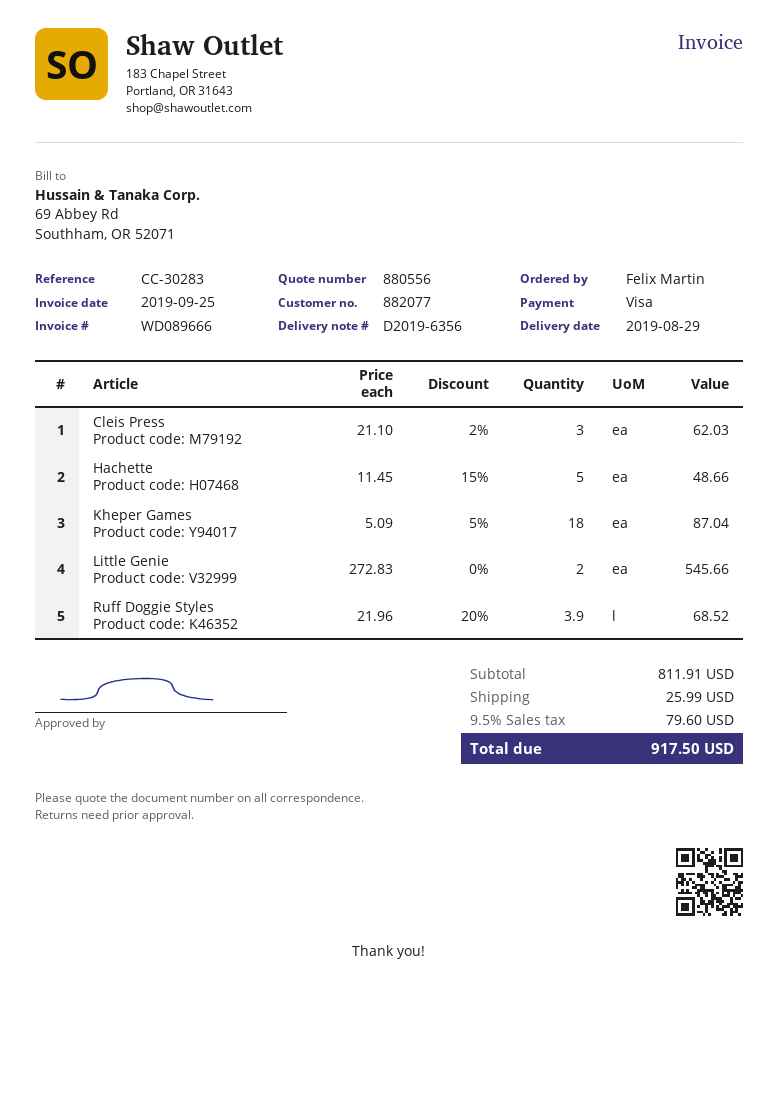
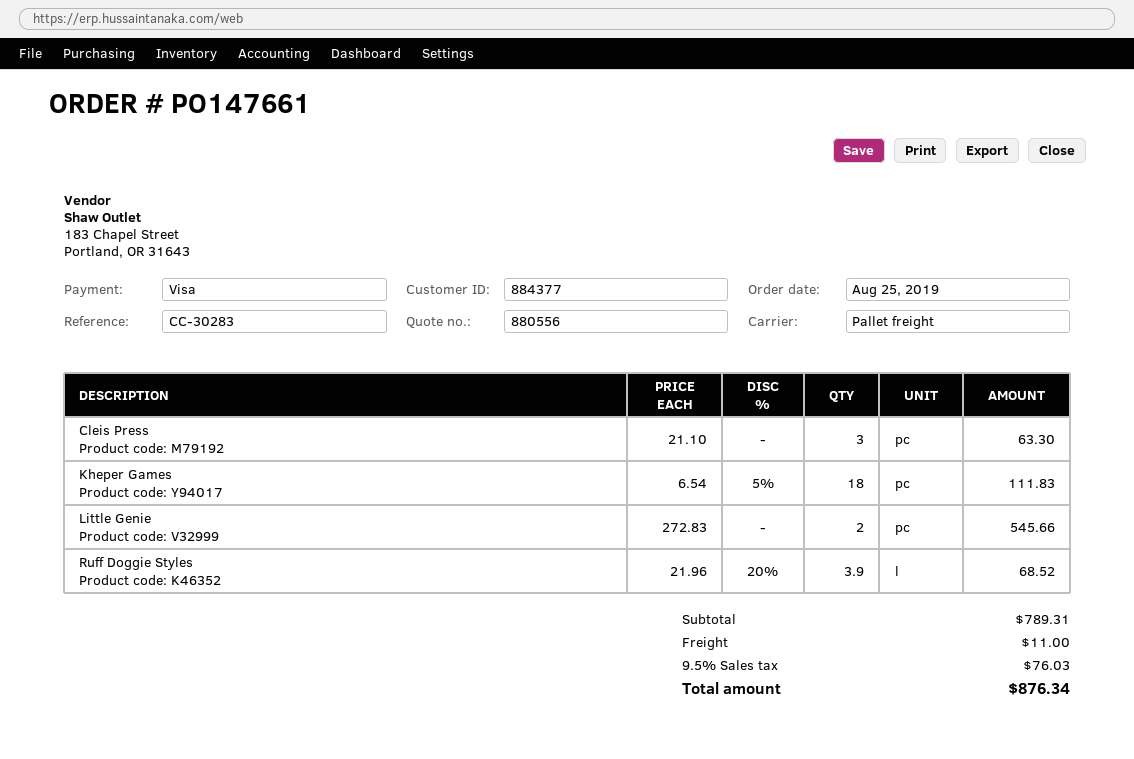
customer number: 882077 -> 884377
Cleis Press: 3 x 21.10 - 2% = 62.03 -> 3 x 21.10 = 63.30
Hachette: 5 x 11.45 - 15% = 48.66 -> none
Kheper Games: 18 x 5.09 - 5% = 87.04 -> 18 x 6.54 - 5% = 111.83
subtotal: 811.91 -> 789.31
shipping: 25.99 -> 11.00
tax: 9.5% = 79.60 -> 9.5% = 76.03
total: 917.50 -> 876.34

